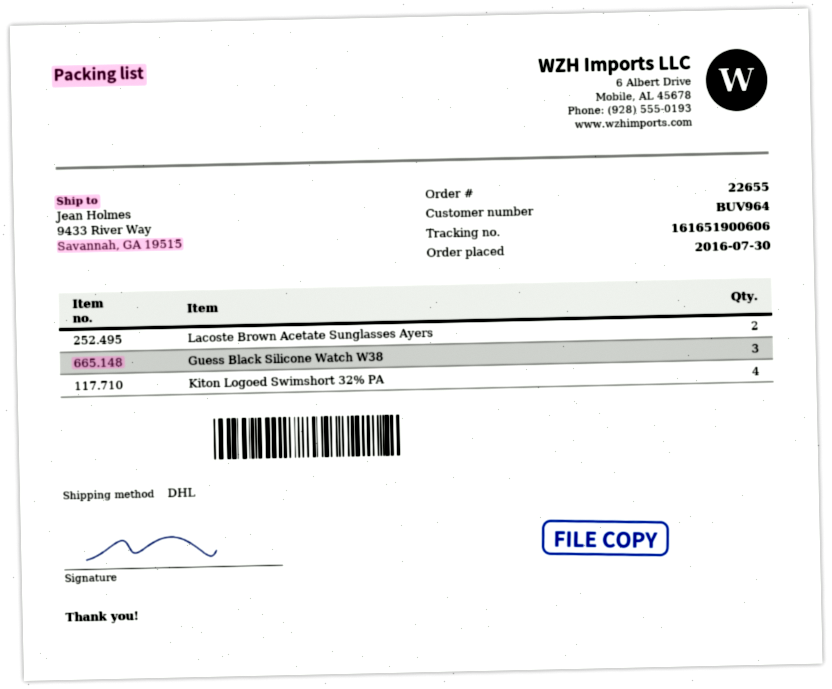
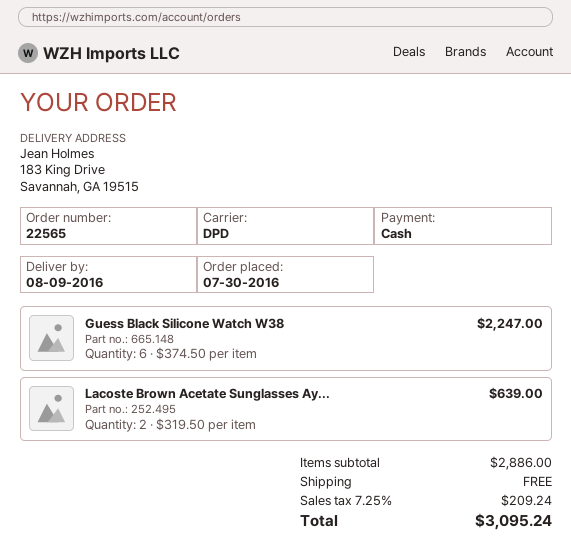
order number: 22655 -> 22565
shipping method: DHL -> DPD
ship to: 9433 River Way, Savannah, GA 19515 -> 183 King Drive, Savannah, GA 19515
Guess Black Silicone Watch W38: 3 -> 6
Kiton Logoed Swimshort 32% PA: 4 -> none

